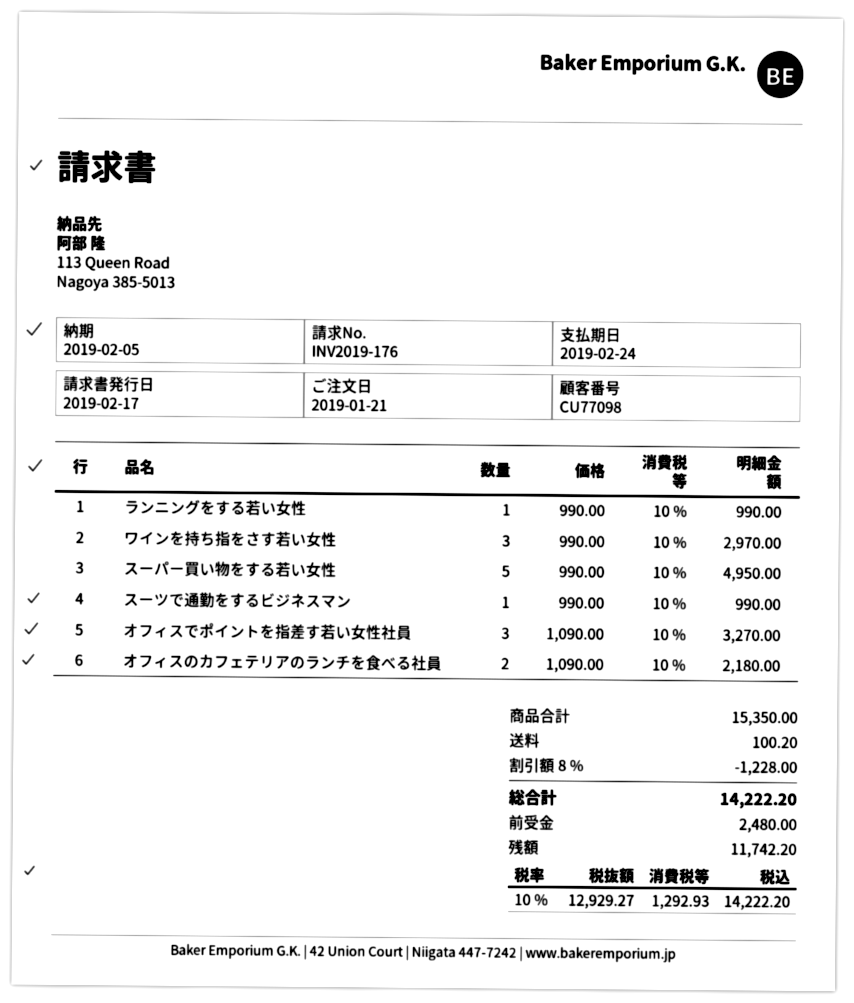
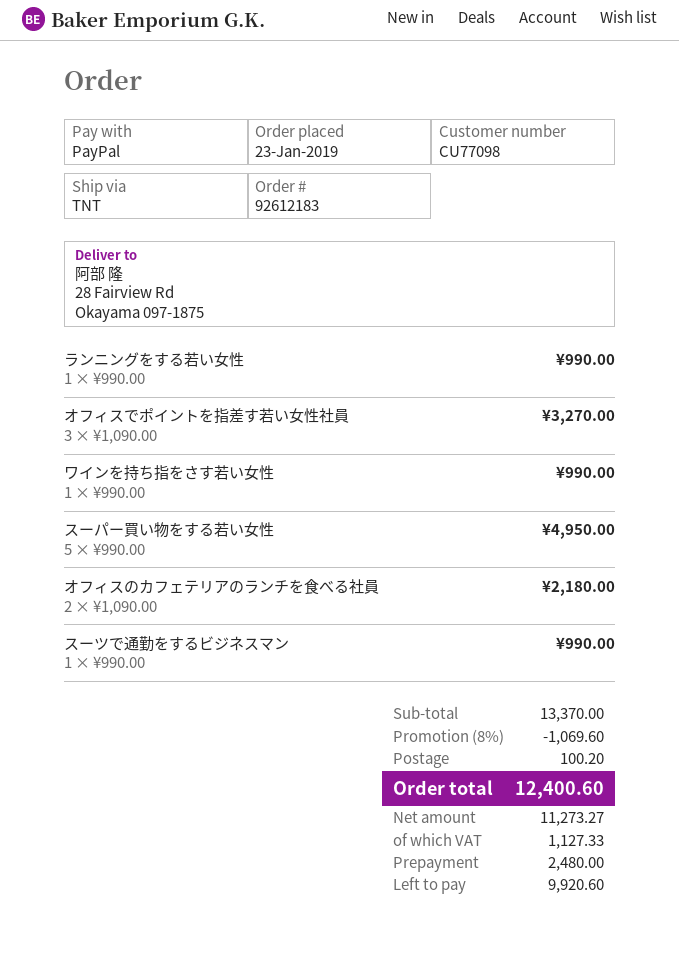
order date: 2019-01-21 -> 2019-01-23
ship to: 113 Queen Road, Nagoya 385-5013 -> 28 Fairview Rd, Okayama 097-1875
ワインを持ち指をさす若い女性: 3 x 990.00 = 2970.00 -> 1 x 990.00 = 990.00
subtotal: 15350.00 -> 13370.00
discount: 8% = 1228.00 -> 8% = 1069.60
net: 12929.27 -> 11273.27
tax: 1292.93 -> 1127.33
total: 14222.20 -> 12400.60
balance: 11742.20 -> 9920.60

